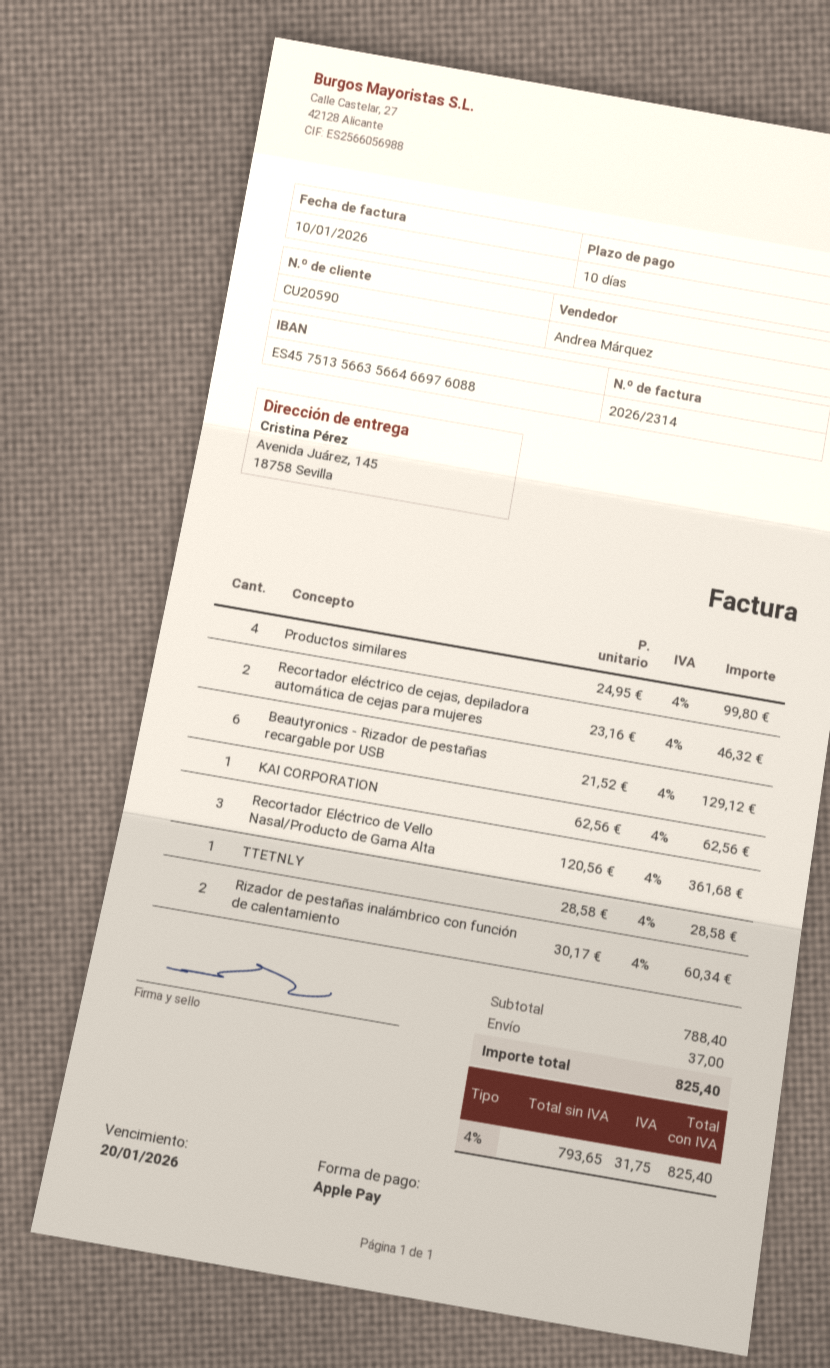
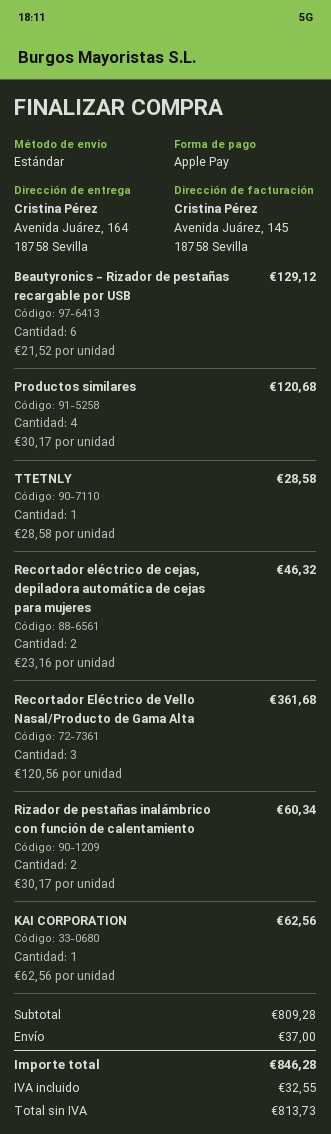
ship to: Avenida Juárez, 145, 18758 Sevilla -> Avenida Juárez, 164, 18758 Sevilla
Productos similares: 4 x 24.95 = 99.80 -> 4 x 30.17 = 120.68
subtotal: 788.40 -> 809.28
net: 793.65 -> 813.73
tax: 31.75 -> 32.55
total: 825.40 -> 846.28

